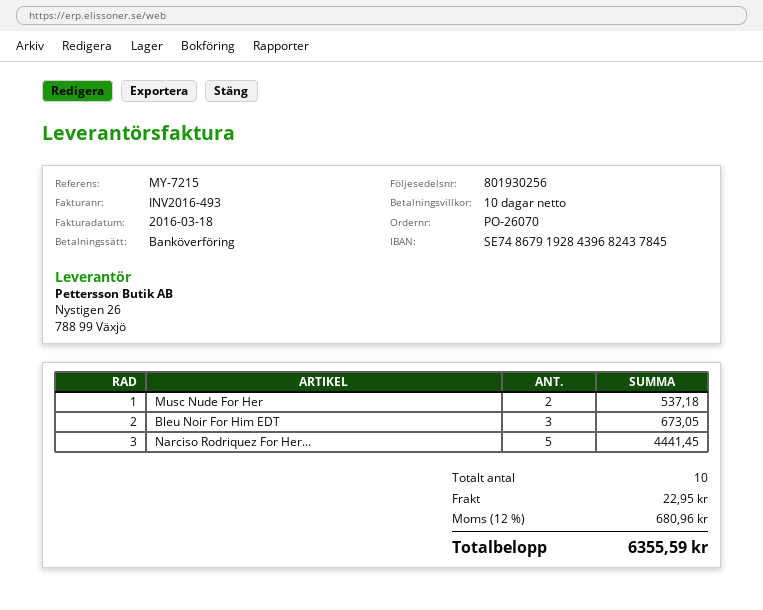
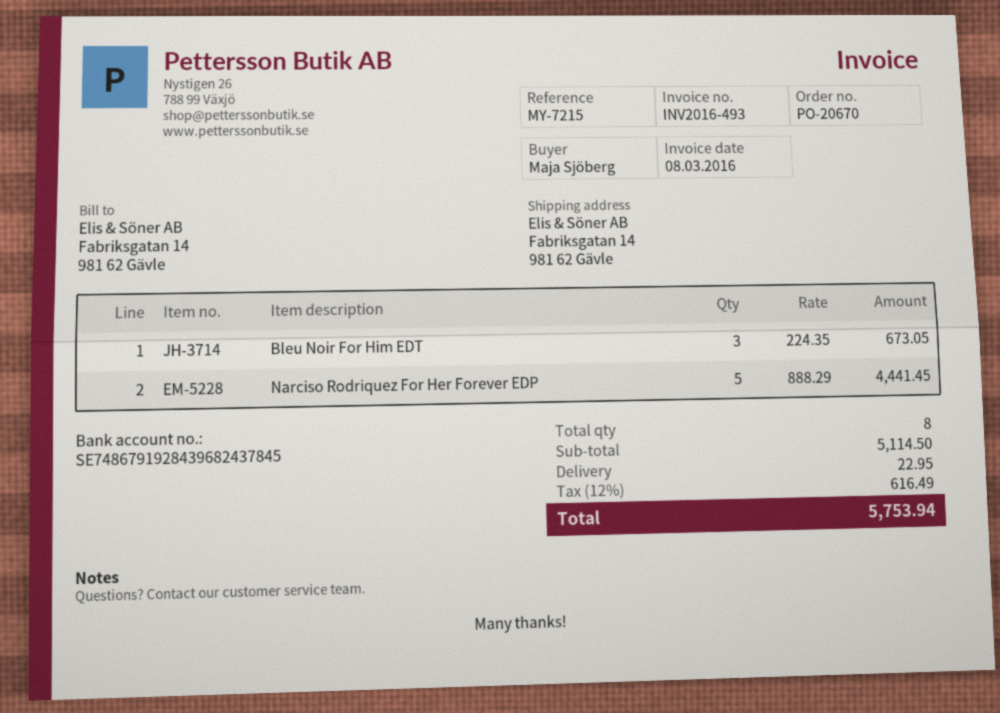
order number: PO-26070 -> PO-20670
invoice date: 2016-03-18 -> 2016-03-08
Musc Nude For Her: 2 for 537.18 -> none
total quantity: 10 -> 8
tax: 12% = 680.96 -> 12% = 616.49
total: 6355.59 -> 5753.94

